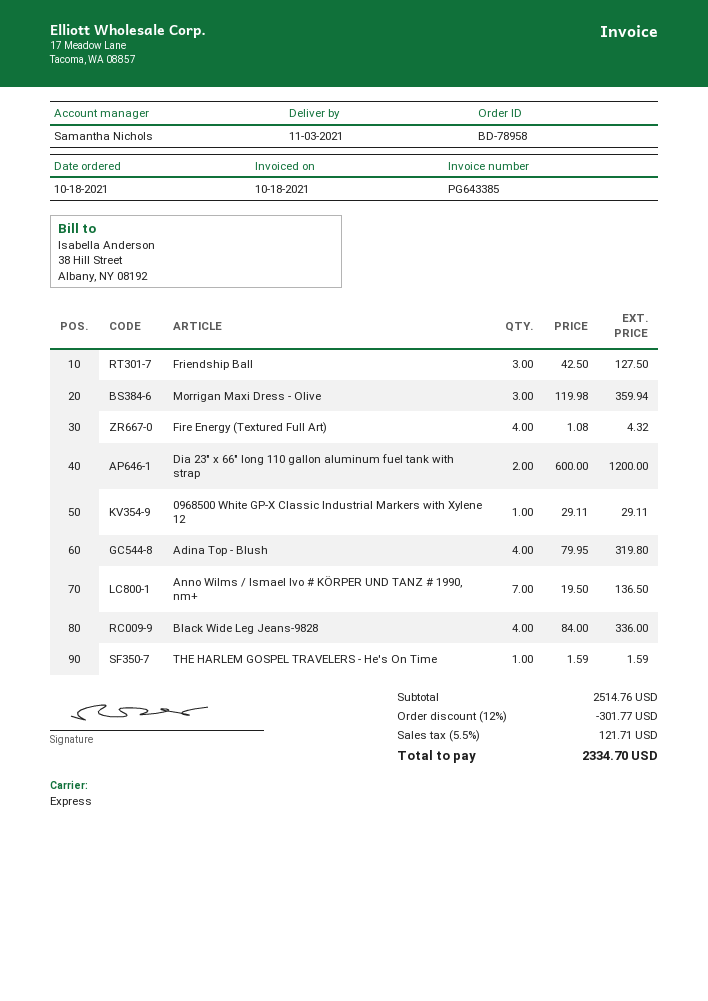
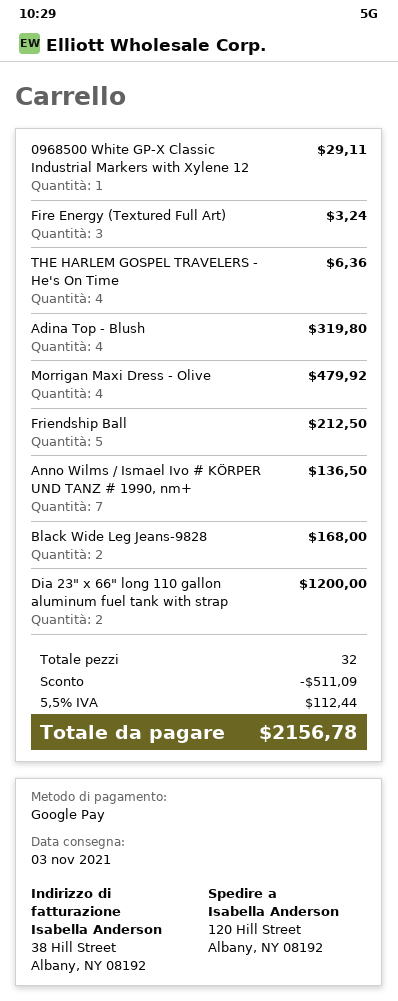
Friendship Ball: 3 for 127.50 -> 5 for 212.50
Morrigan Maxi Dress - Olive: 3 for 359.94 -> 4 for 479.92
Fire Energy (Textured Full Art): 4 for 4.32 -> 3 for 3.24
Black Wide Leg Jeans-9828: 4 for 336.00 -> 2 for 168.00
THE HARLEM GOSPEL TRAVELERS - He's On Time: 1 for 1.59 -> 4 for 6.36
discount: 301.77 -> 511.09
tax: 5.5% = 121.71 -> 5.5% = 112.44
total: 2334.70 -> 2156.78

